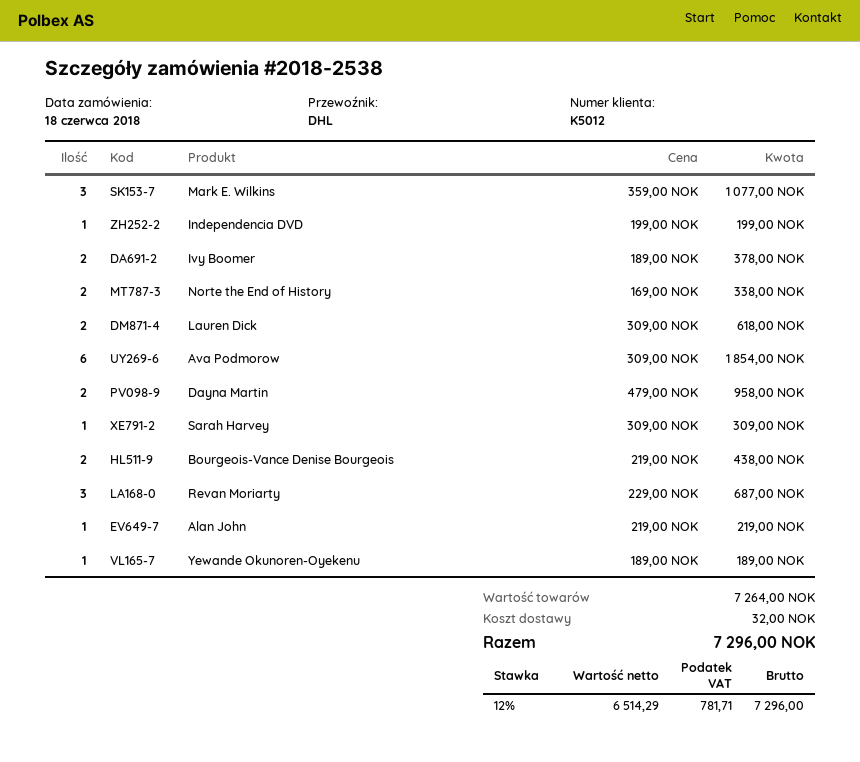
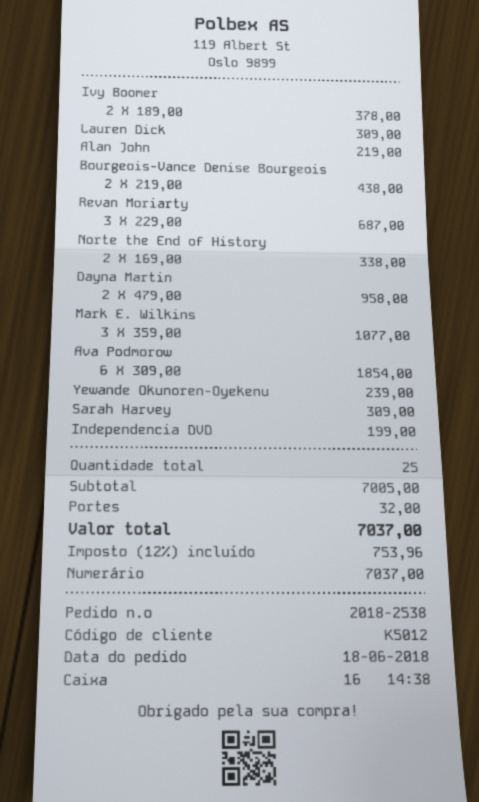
Lauren Dick: 2 x 309.00 = 618.00 -> 1 x 309.00 = 309.00
Yewande Okunoren-Oyekenu: 1 x 189.00 = 189.00 -> 1 x 239.00 = 239.00
subtotal: 7264.00 -> 7005.00
tax: 12% = 781.71 -> 12% = 753.96
total: 7296.00 -> 7037.00

